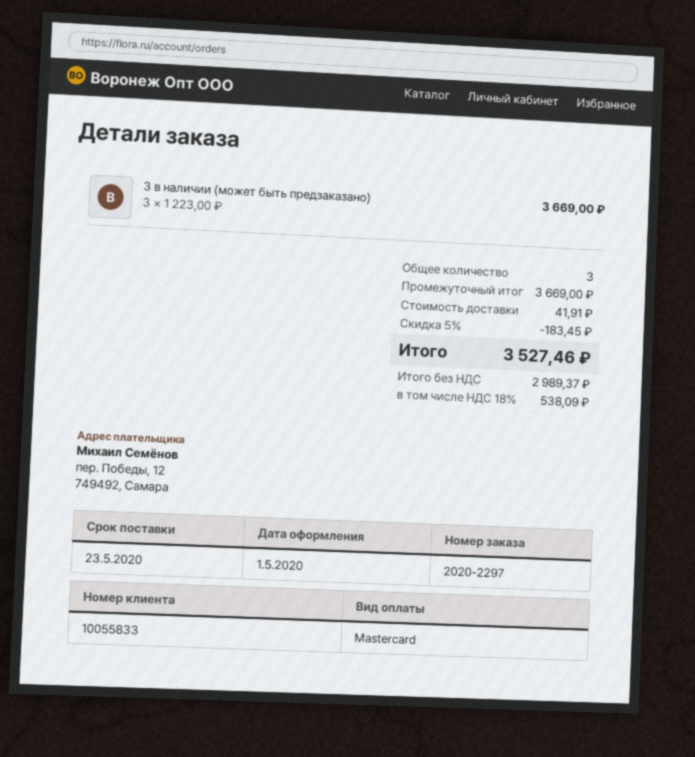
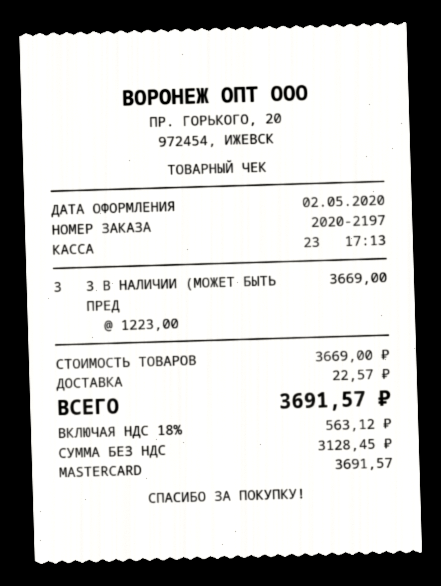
order number: 2020-2297 -> 2020-2197
order date: 2020-05-01 -> 2020-05-02
discount: 5% = 183.45 -> none
shipping: 41.91 -> 22.57
net: 2989.37 -> 3128.45
tax: 18% = 538.09 -> 18% = 563.12
total: 3527.46 -> 3691.57

